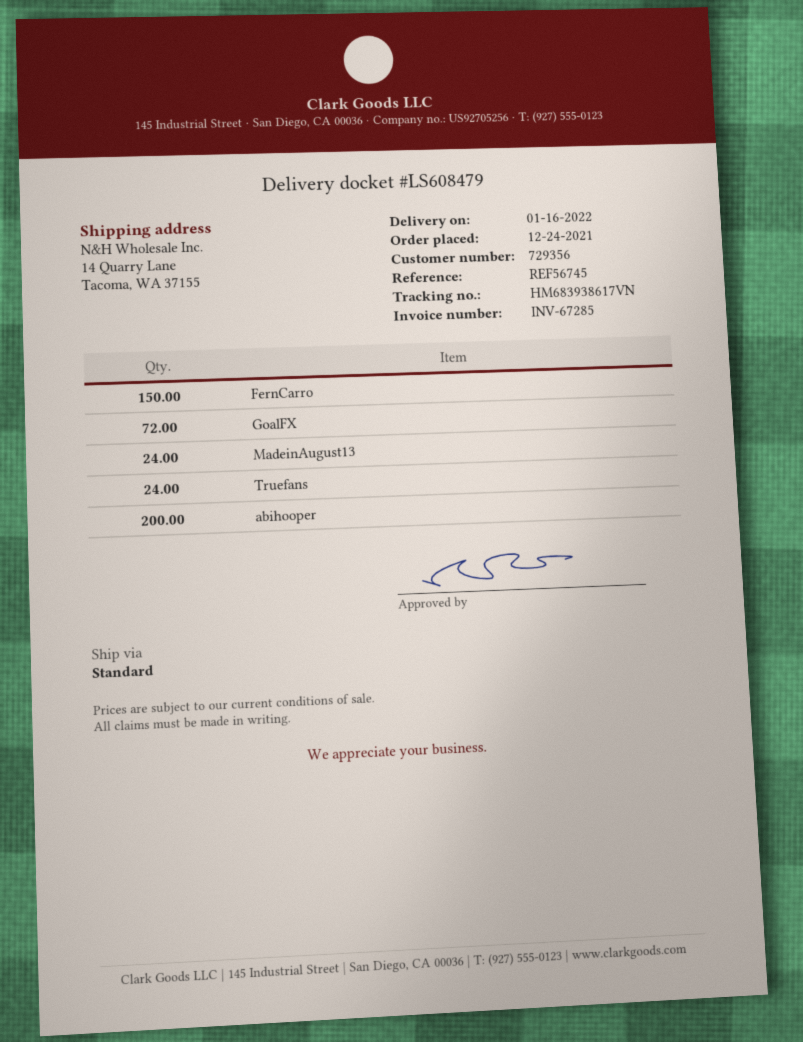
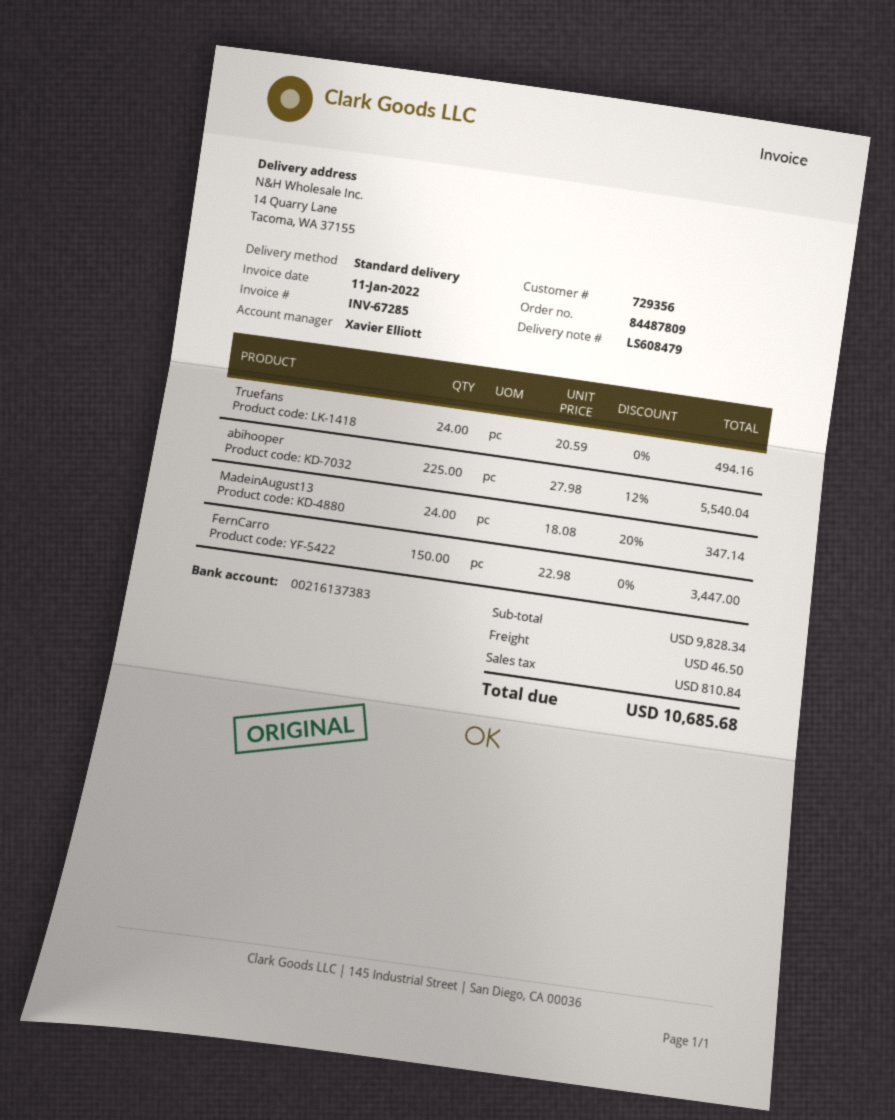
GoalFX: 72 -> none
abihooper: 200 -> 225

